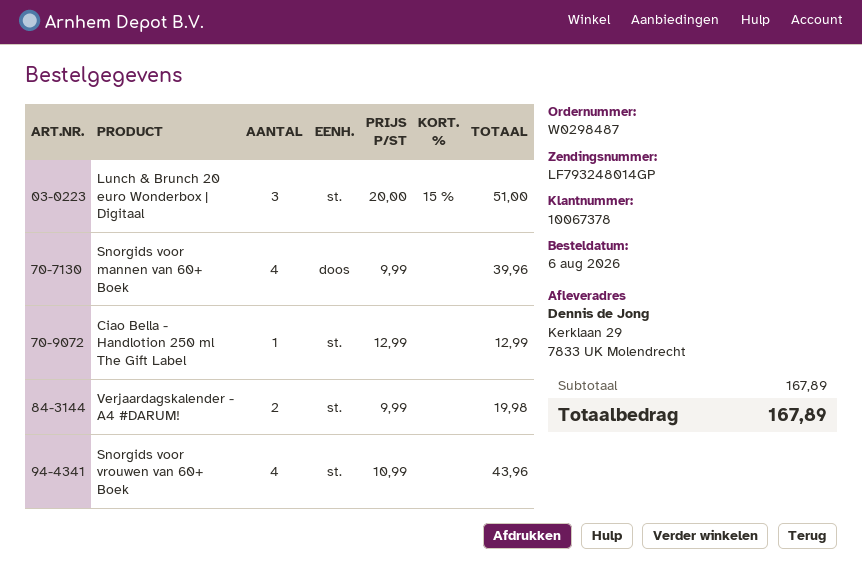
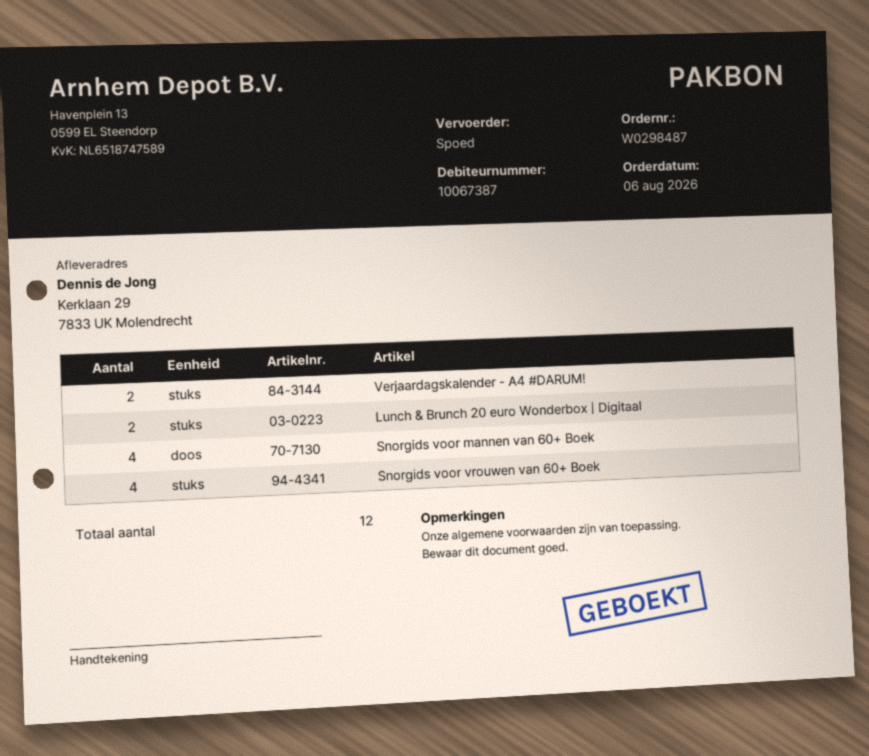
customer number: 10067378 -> 10067387
Lunch & Brunch 20 euro Wonderbox | Digitaal: 3 -> 2
Ciao Bella - Handlotion 250 ml The Gift Label: 1 -> none

